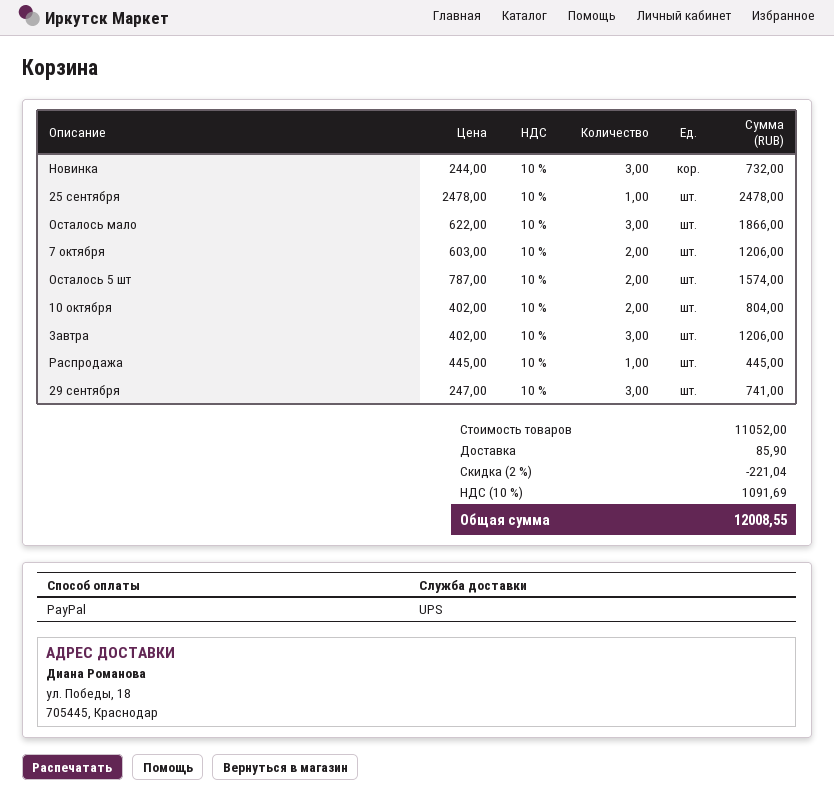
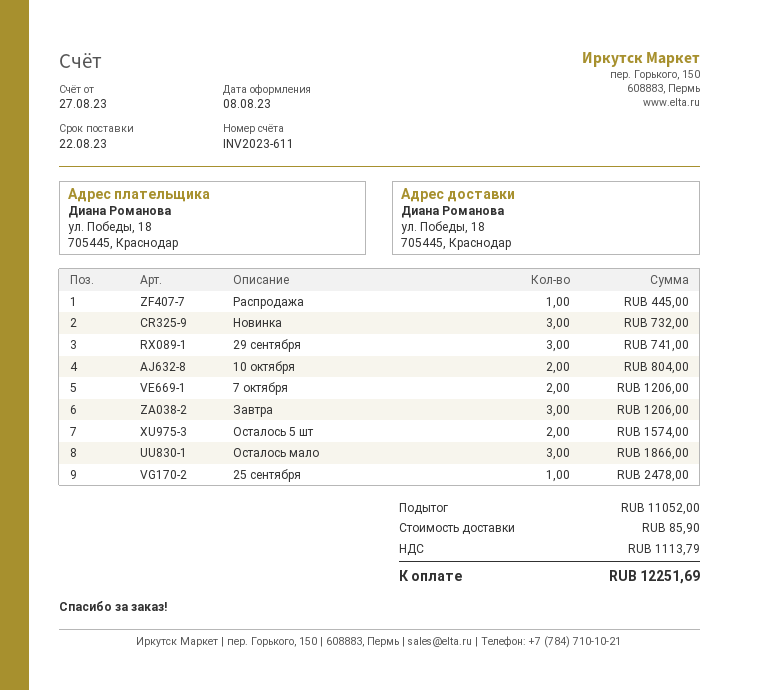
discount: 2% = 221.04 -> none
tax: 1091.69 -> 1113.79
total: 12008.55 -> 12251.69

